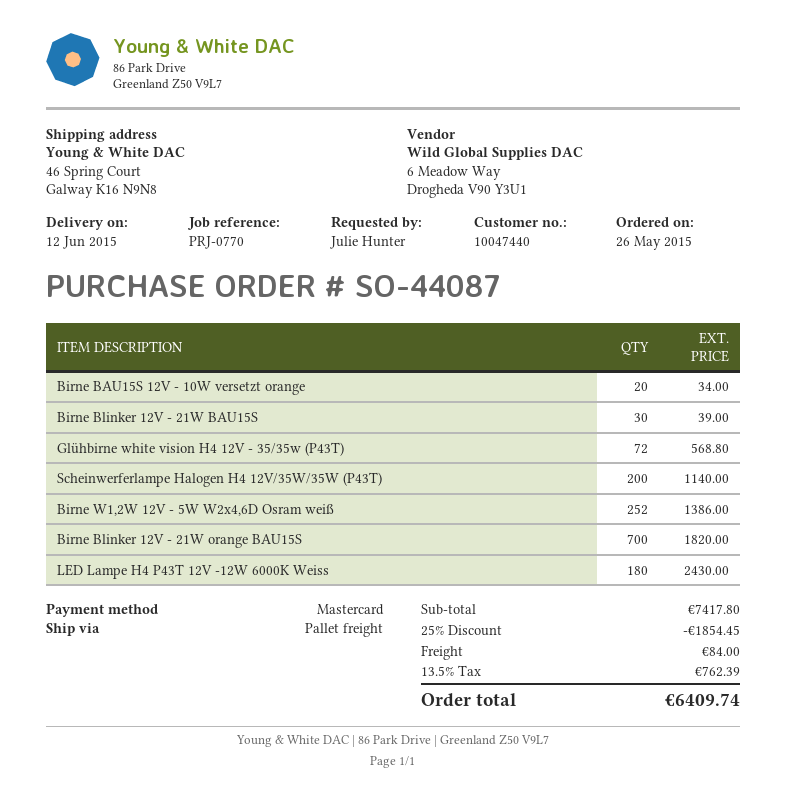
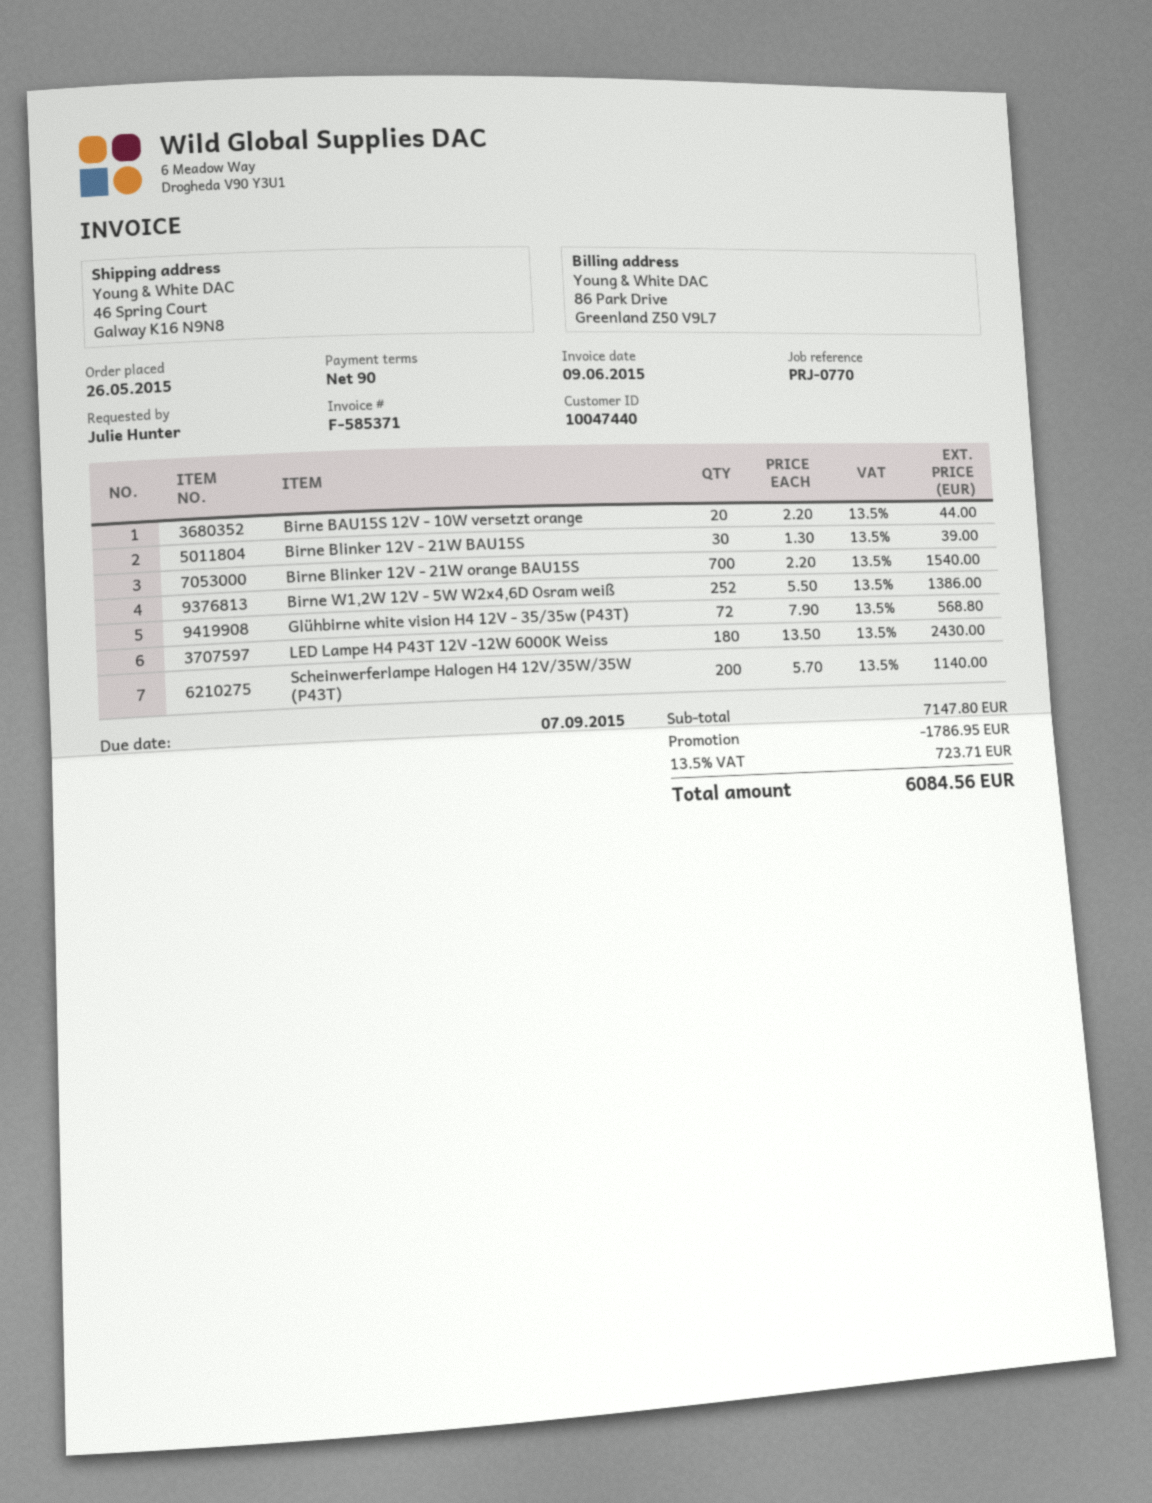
Birne BAU15S 12V - 10W versetzt orange: 20 for 34.00 -> 20 for 44.00
Birne Blinker 12V - 21W orange BAU15S: 700 for 1820.00 -> 700 for 1540.00
subtotal: 7417.80 -> 7147.80
discount: 1854.45 -> 1786.95
shipping: 84.00 -> none
tax: 13.5% = 762.39 -> 13.5% = 723.71
total: 6409.74 -> 6084.56

